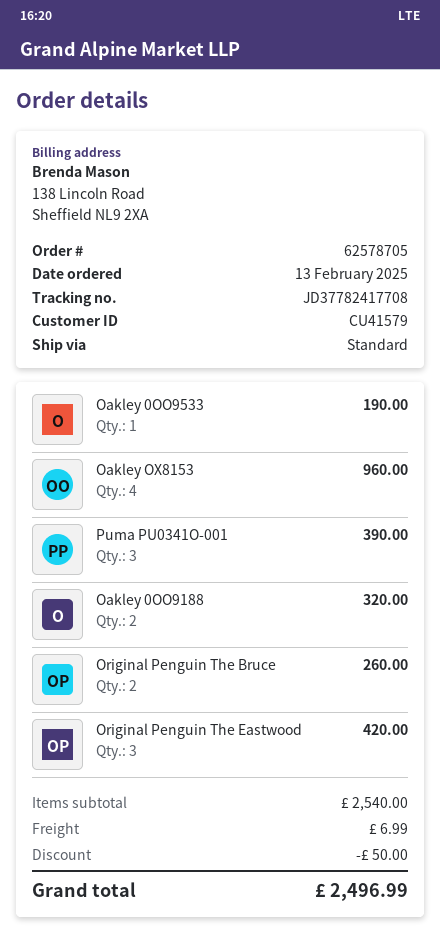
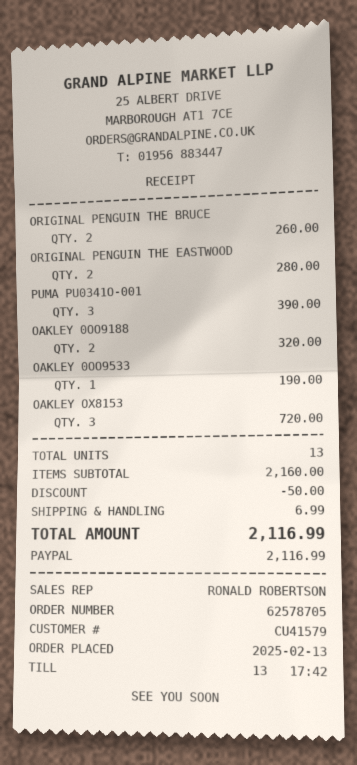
Oakley OX8153: 4 for 960.00 -> 3 for 720.00
Original Penguin The Eastwood: 3 for 420.00 -> 2 for 280.00
subtotal: 2540.00 -> 2160.00
total: 2496.99 -> 2116.99

